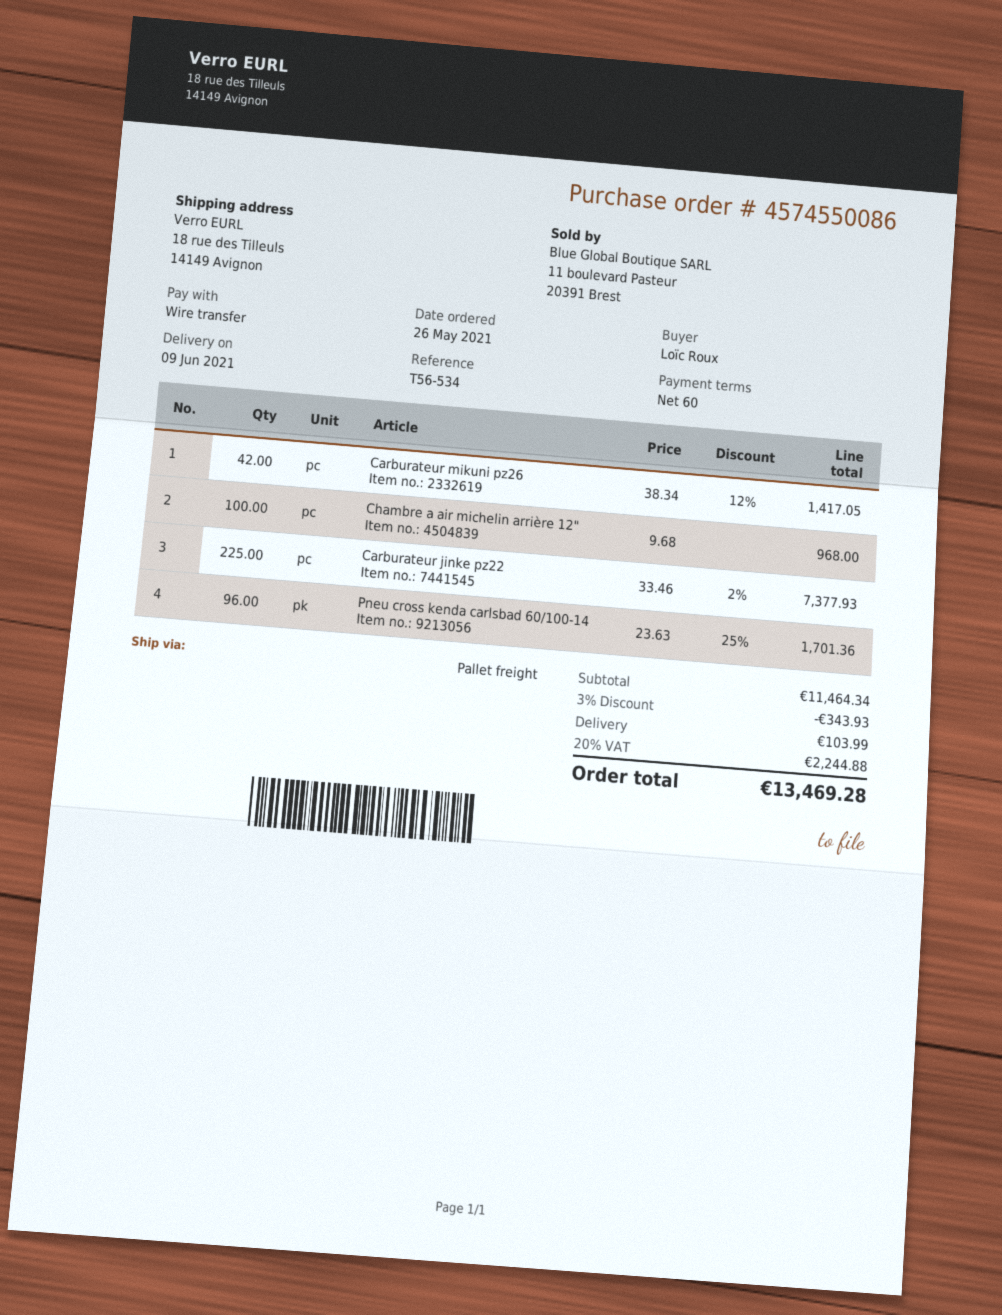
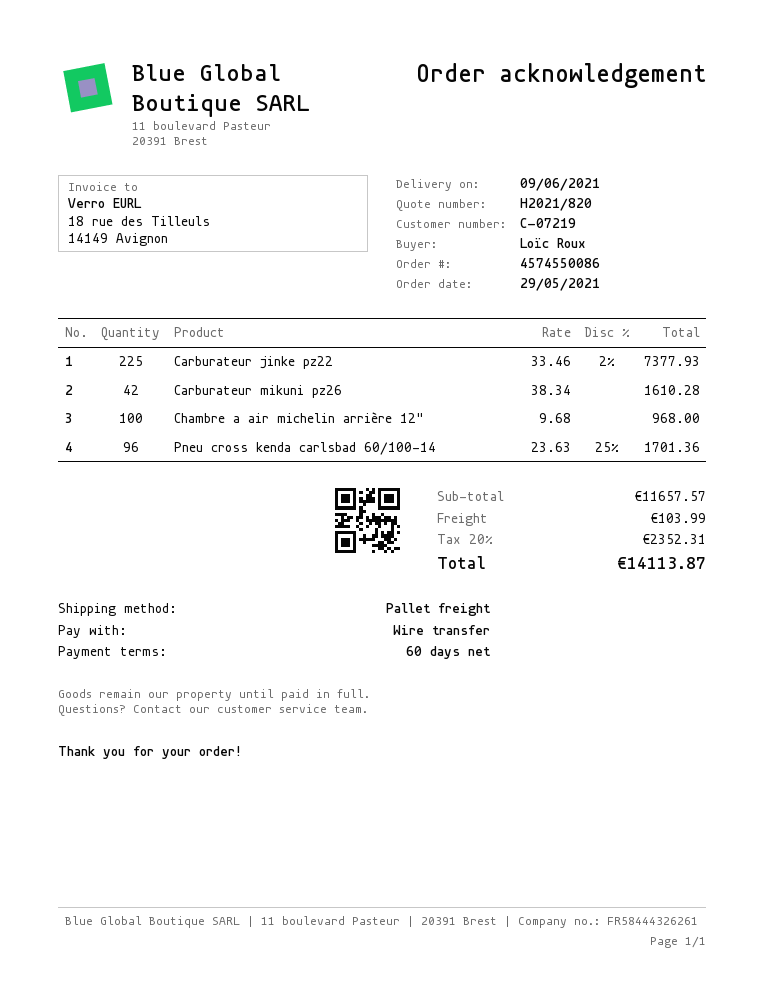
order date: 2021-05-26 -> 2021-05-29
Carburateur mikuni pz26: 42 x 38.34 - 12% = 1417.05 -> 42 x 38.34 = 1610.28
subtotal: 11464.34 -> 11657.57
discount: 3% = 343.93 -> none
tax: 20% = 2244.88 -> 20% = 2352.31
total: 13469.28 -> 14113.87

